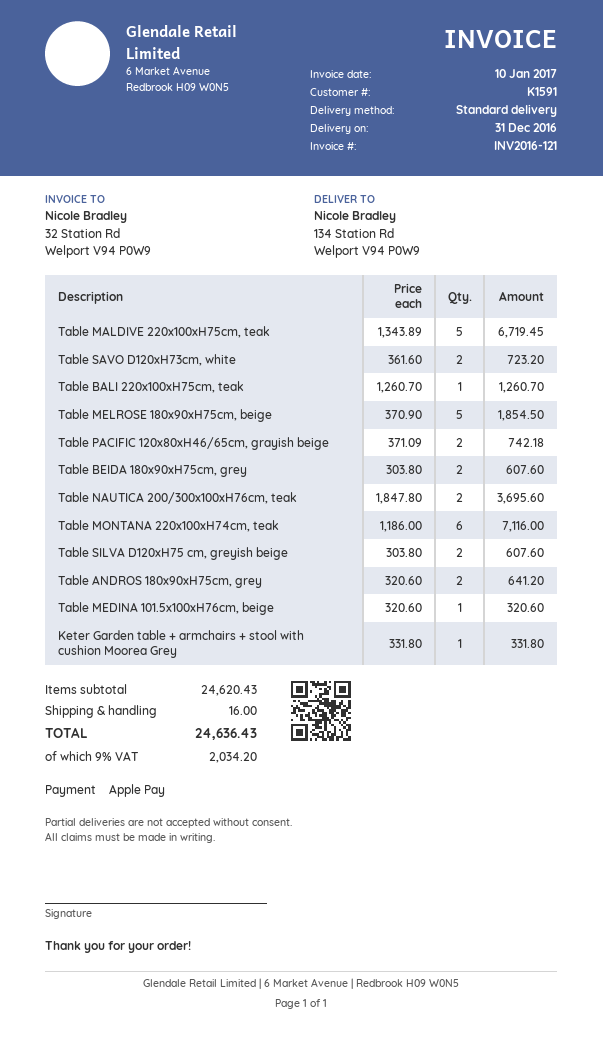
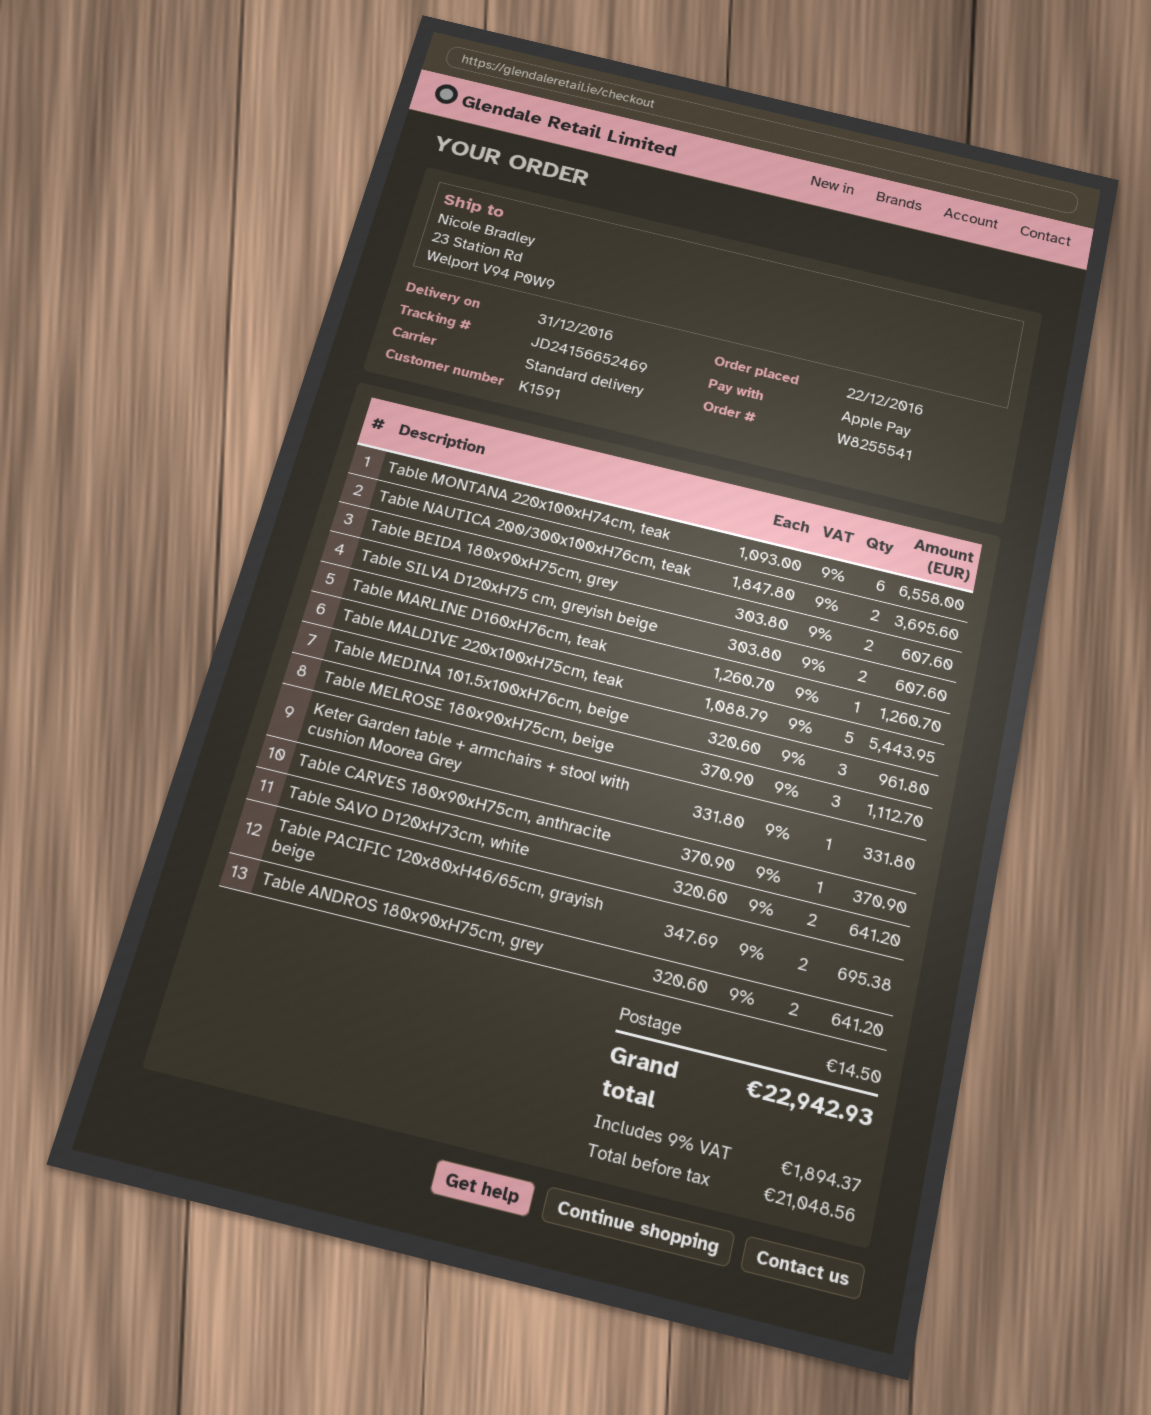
ship to: 134 Station Rd, Welport V94 P0W9 -> 23 Station Rd, Welport V94 P0W9
Table MALDIVE 220x100xH75cm, teak: 5 x 1343.89 = 6719.45 -> 5 x 1088.79 = 5443.95
Table SAVO D120xH73cm, white: 2 x 361.60 = 723.20 -> 2 x 320.60 = 641.20
Table BALI 220x100xH75cm, teak: 1 x 1260.70 = 1260.70 -> none
Table MELROSE 180x90xH75cm, beige: 5 x 370.90 = 1854.50 -> 3 x 370.90 = 1112.70
Table PACIFIC 120x80xH46/65cm, grayish beige: 2 x 371.09 = 742.18 -> 2 x 347.69 = 695.38
Table MONTANA 220x100xH74cm, teak: 6 x 1186.00 = 7116.00 -> 6 x 1093.00 = 6558.00
Table MEDINA 101.5x100xH76cm, beige: 1 x 320.60 = 320.60 -> 3 x 320.60 = 961.80
Table MARLINE D160xH76cm, teak: none -> 1 x 1260.70 = 1260.70
Table CARVES 180x90xH75cm, anthracite: none -> 1 x 370.90 = 370.90
shipping: 16.00 -> 14.50
tax: 9% = 2034.20 -> 9% = 1894.37
total: 24636.43 -> 22942.93

